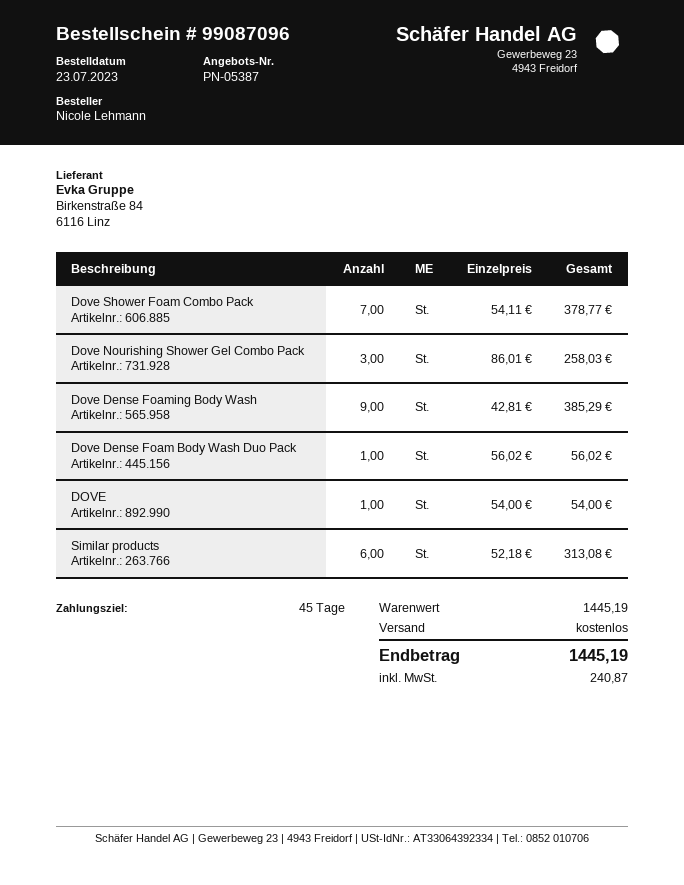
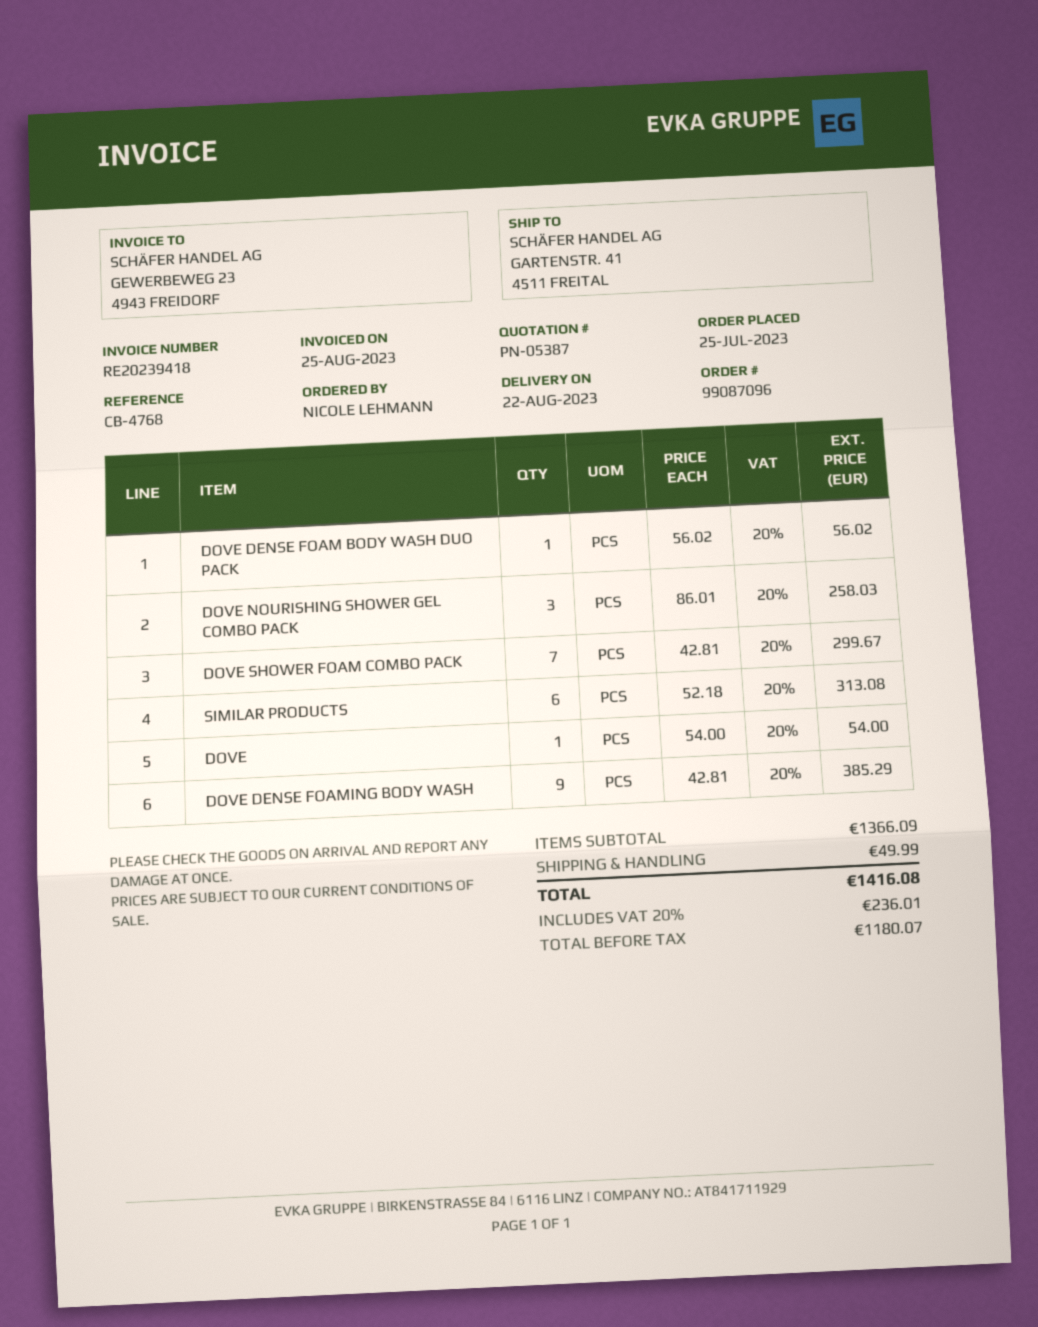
order date: 2023-07-23 -> 2023-07-25
Dove Shower Foam Combo Pack: 7 x 54.11 = 378.77 -> 7 x 42.81 = 299.67
subtotal: 1445.19 -> 1366.09
shipping: 0.00 -> 49.99
tax: 240.87 -> 236.01
total: 1445.19 -> 1416.08

